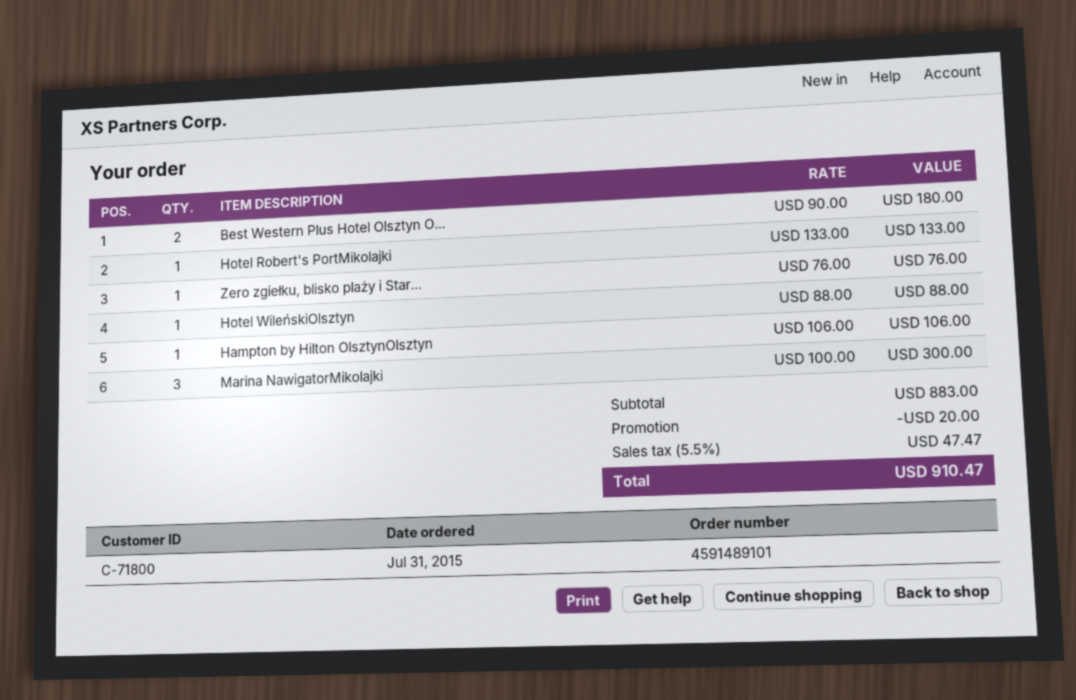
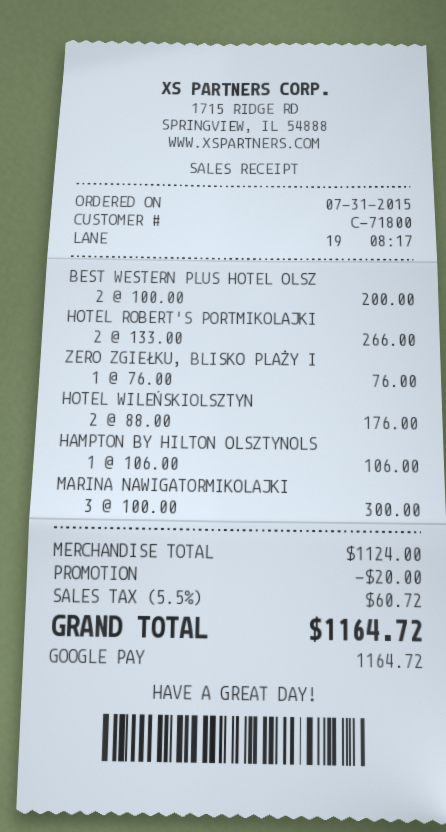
Best Western Plus Hotel Olsztyn O...: 2 x 90.00 = 180.00 -> 2 x 100.00 = 200.00
Hotel Robert's PortMikolajki: 1 x 133.00 = 133.00 -> 2 x 133.00 = 266.00
Hotel WileńskiOlsztyn: 1 x 88.00 = 88.00 -> 2 x 88.00 = 176.00
subtotal: 883.00 -> 1124.00
tax: 5.5% = 47.47 -> 5.5% = 60.72
total: 910.47 -> 1164.72

